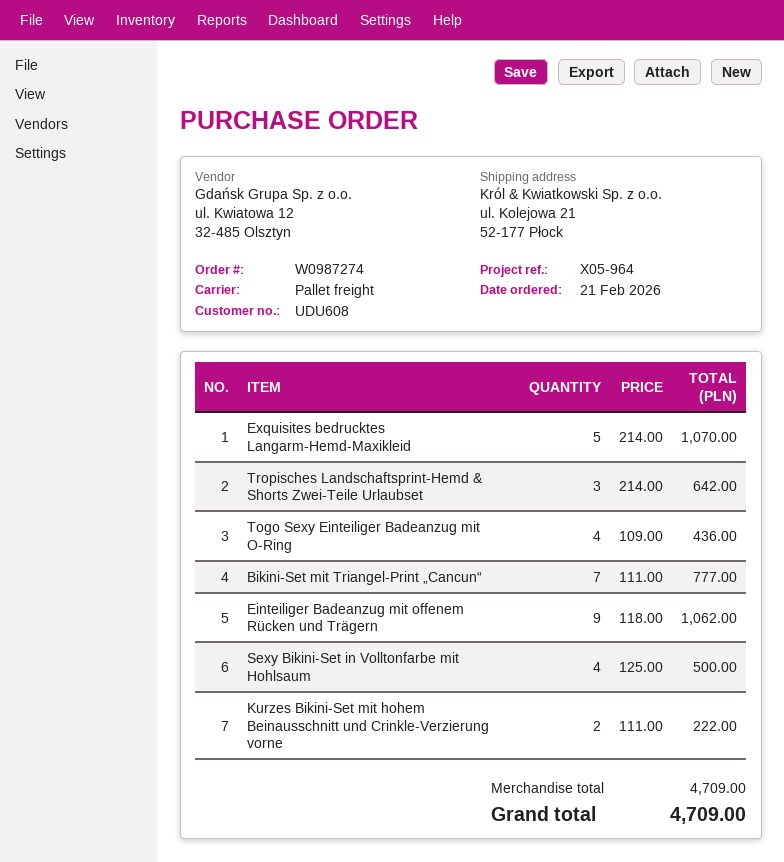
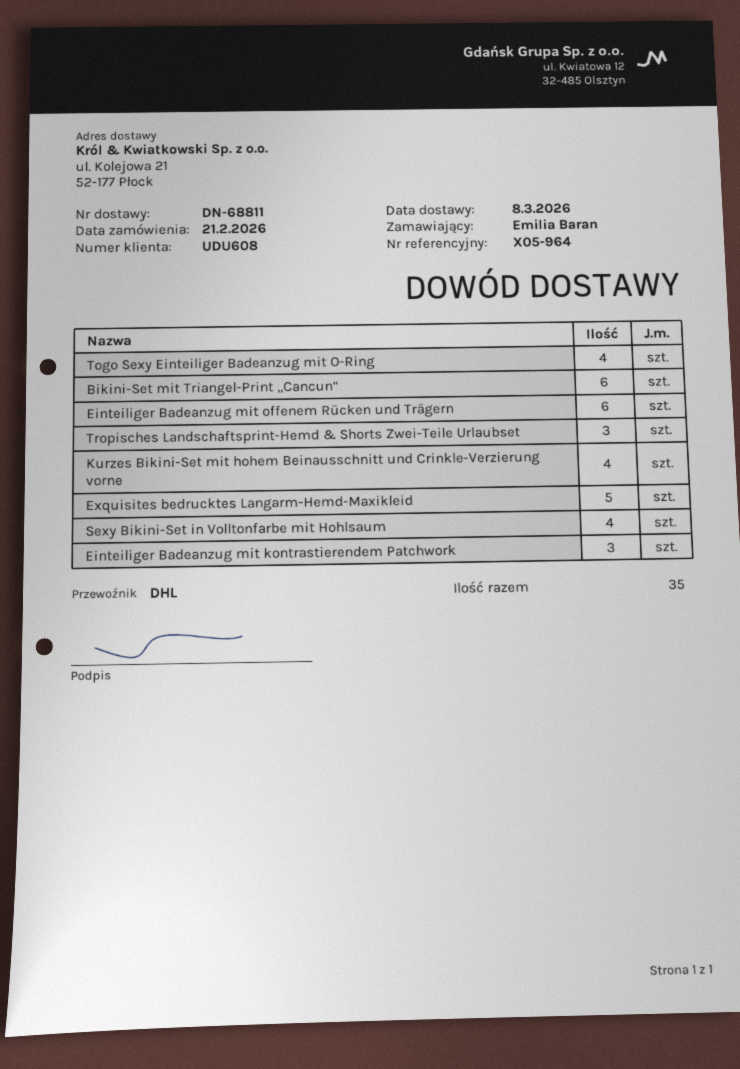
shipping method: pallet freight -> DHL
Bikini-Set mit Triangel-Print „Cancun“: 7 -> 6
Einteiliger Badeanzug mit offenem Rücken und Trägern: 9 -> 6
Kurzes Bikini-Set mit hohem Beinausschnitt und Crinkle-Verzierung vorne: 2 -> 4
Einteiliger Badeanzug mit kontrastierendem Patchwork: none -> 3

